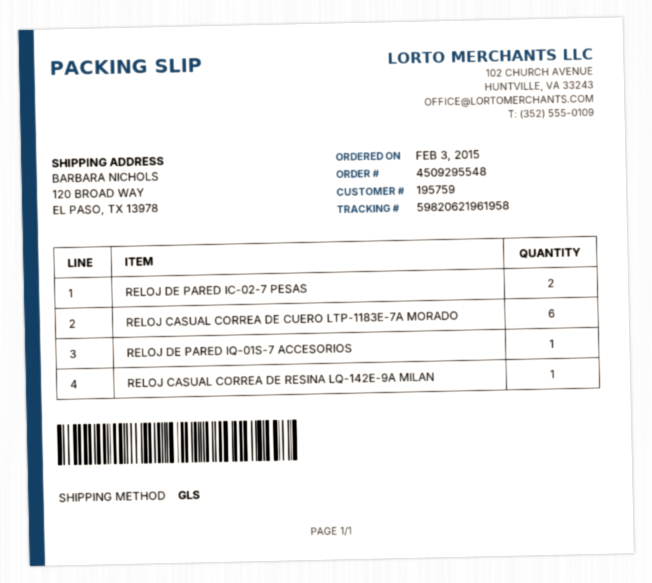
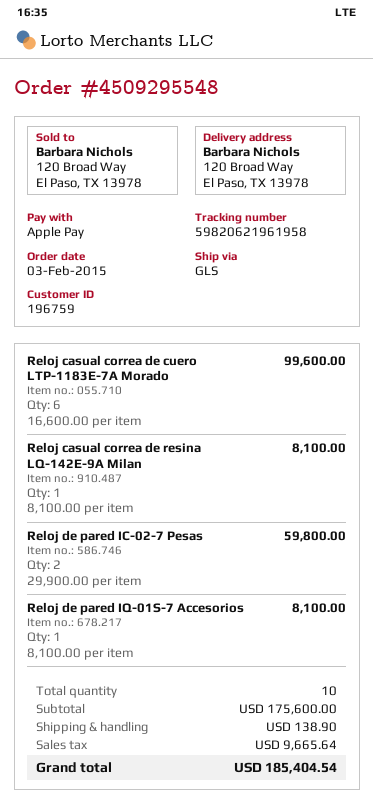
customer number: 195759 -> 196759

